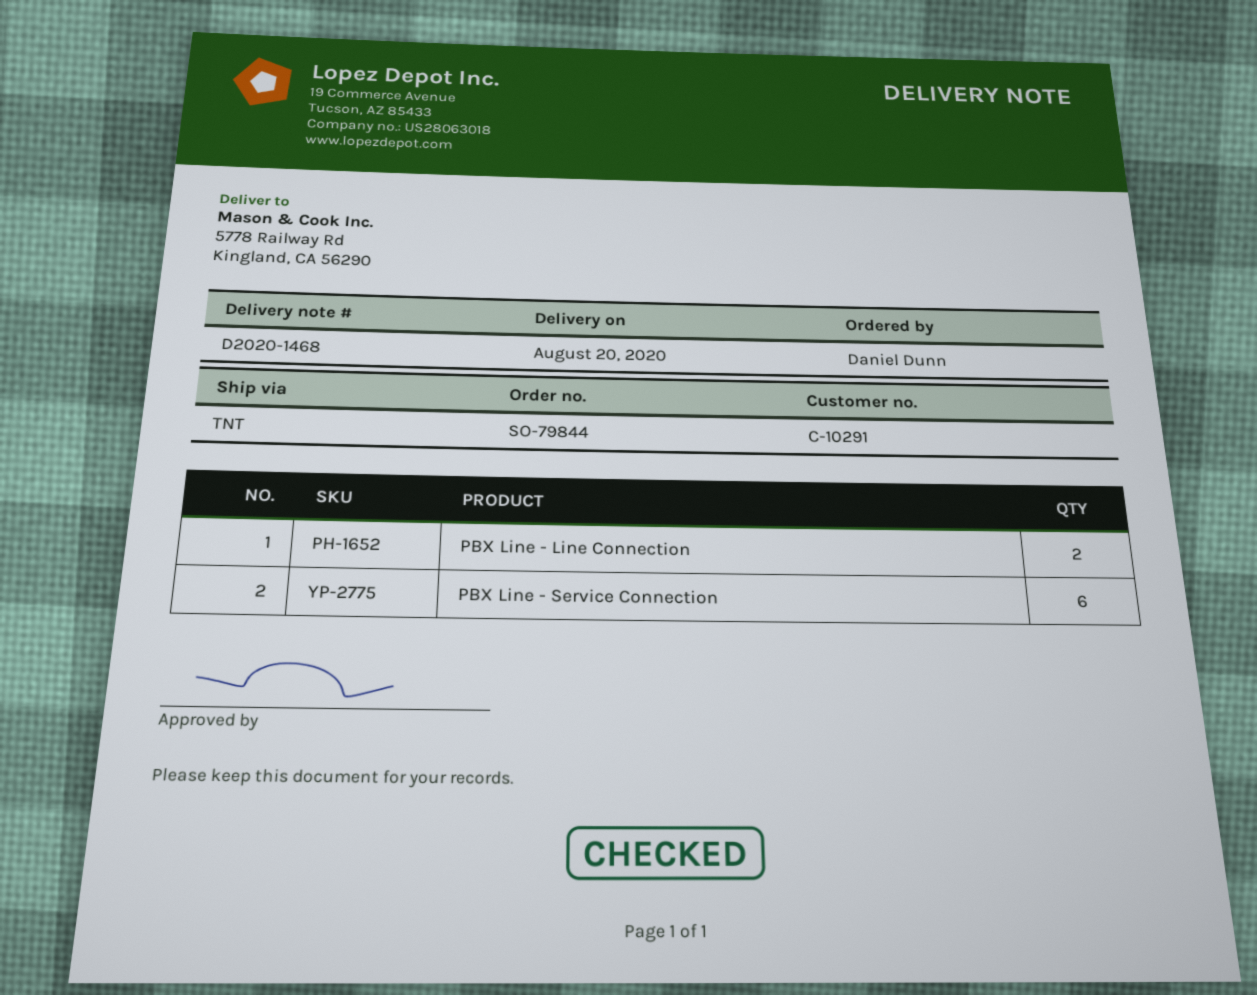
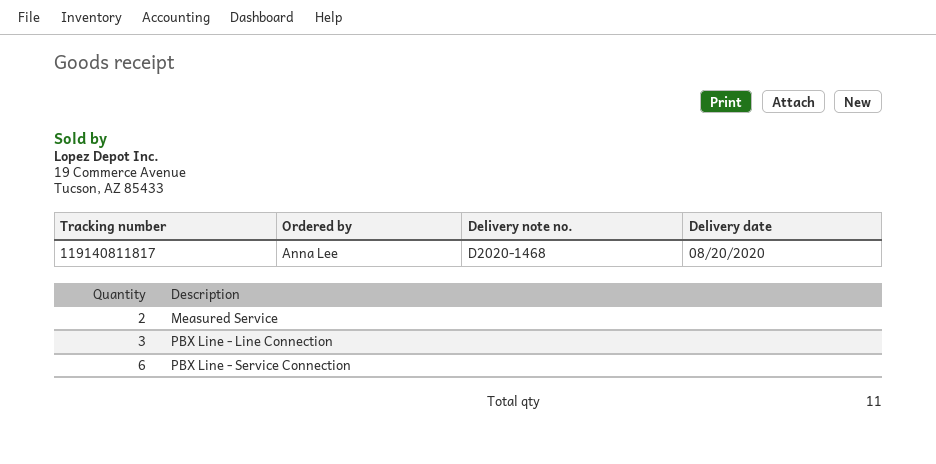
ordered by: Daniel Dunn -> Anna Lee
PBX Line - Line Connection: 2 -> 3
Measured Service: none -> 2

